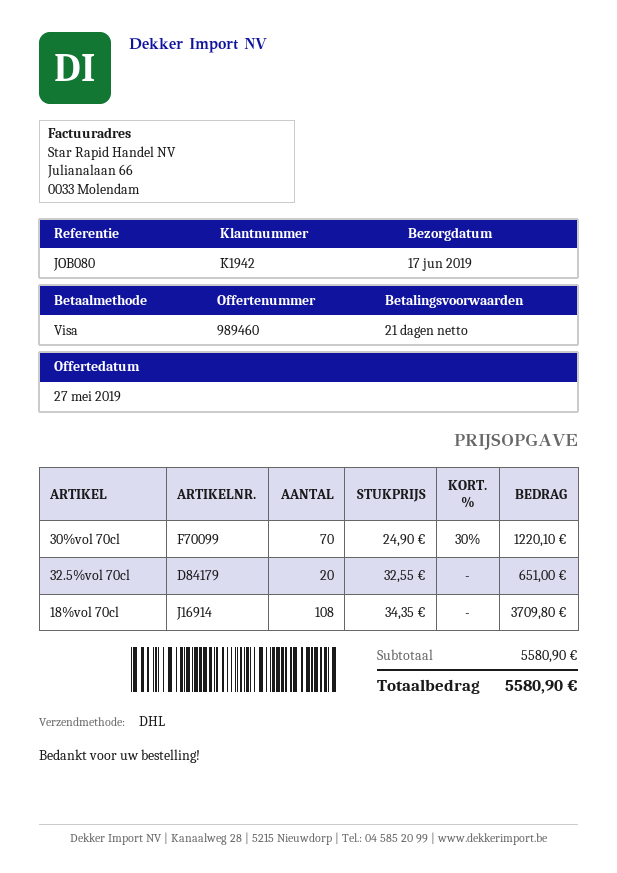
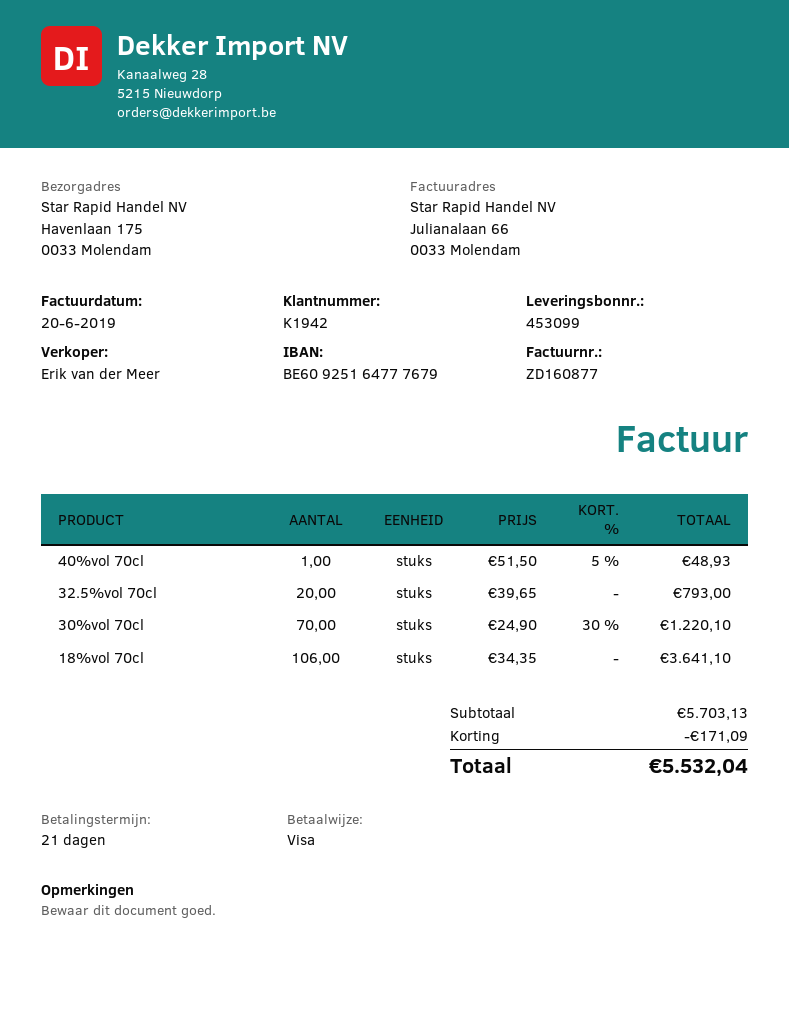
32.5%vol 70cl: 20 x 32.55 = 651.00 -> 20 x 39.65 = 793.00
18%vol 70cl: 108 x 34.35 = 3709.80 -> 106 x 34.35 = 3641.10
40%vol 70cl: none -> 1 x 51.50 - 5% = 48.93
subtotal: 5580.90 -> 5703.13
discount: none -> 171.09
total: 5580.90 -> 5532.04

